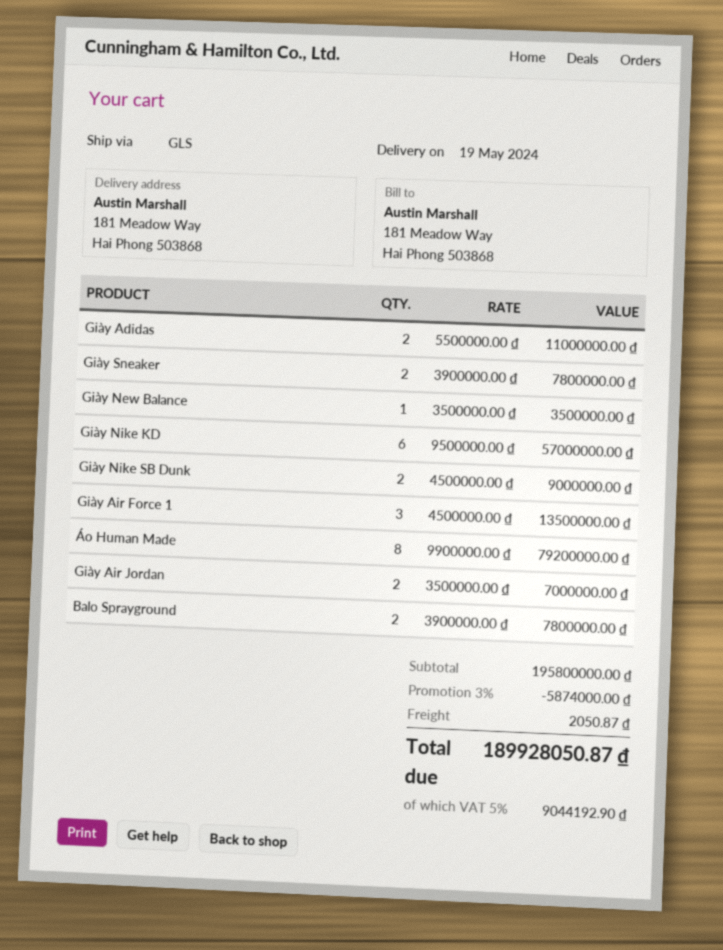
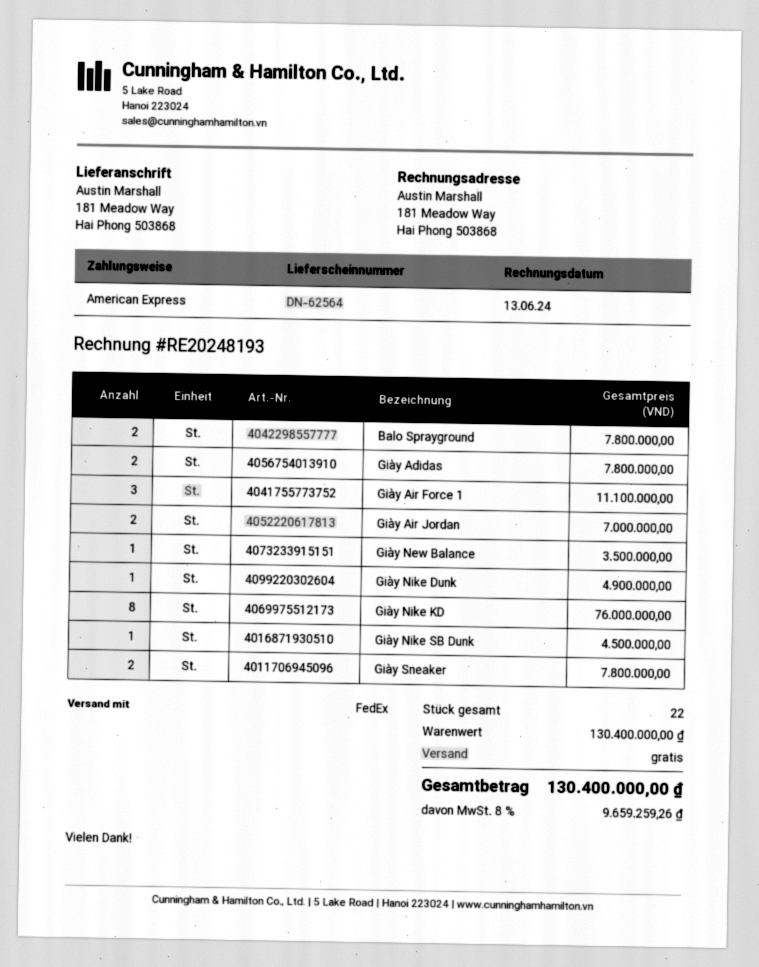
shipping method: GLS -> FedEx
Giày Adidas: 2 for 11000000.00 -> 2 for 7800000.00
Giày Nike KD: 6 for 57000000.00 -> 8 for 76000000.00
Giày Nike SB Dunk: 2 for 9000000.00 -> 1 for 4500000.00
Giày Air Force 1: 3 for 13500000.00 -> 3 for 11100000.00
Áo Human Made: 8 for 79200000.00 -> none
Giày Nike Dunk: none -> 1 for 4900000.00
subtotal: 195800000.00 -> 130400000.00
discount: 3% = 5874000.00 -> none
shipping: 2050.87 -> 0.00
tax: 5% = 9044192.90 -> 8% = 9659259.26
total: 189928050.87 -> 130400000.00

